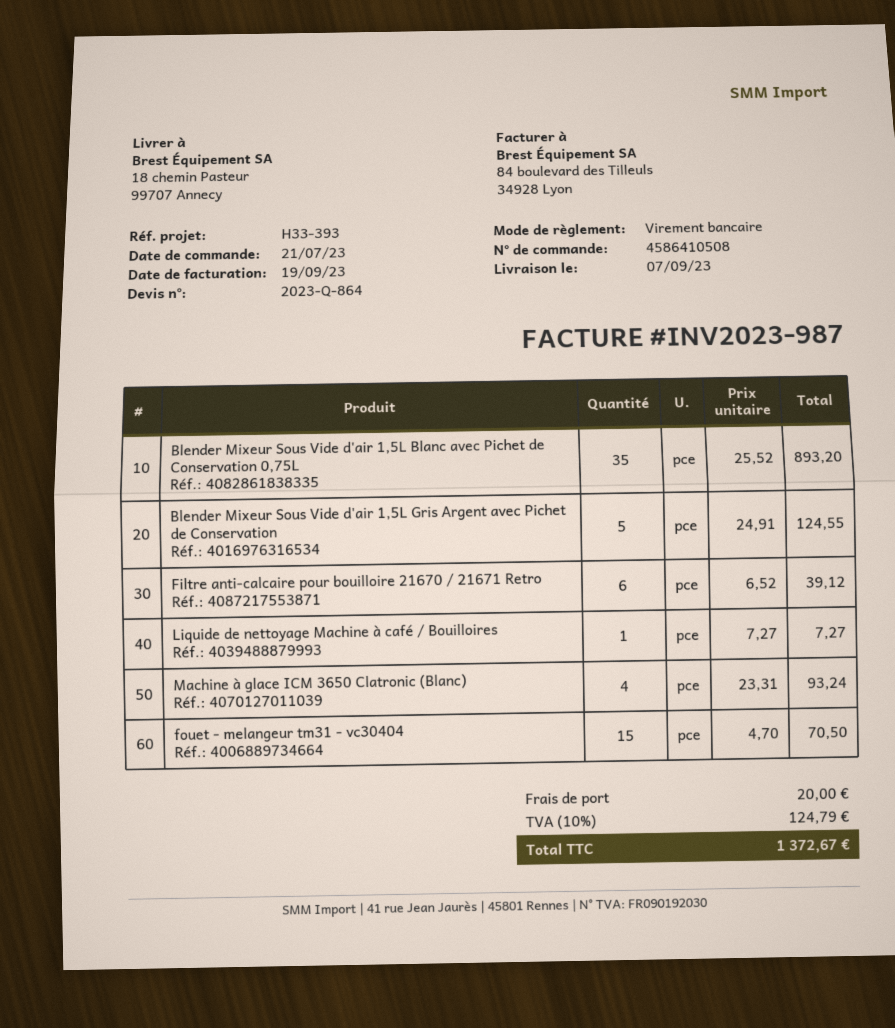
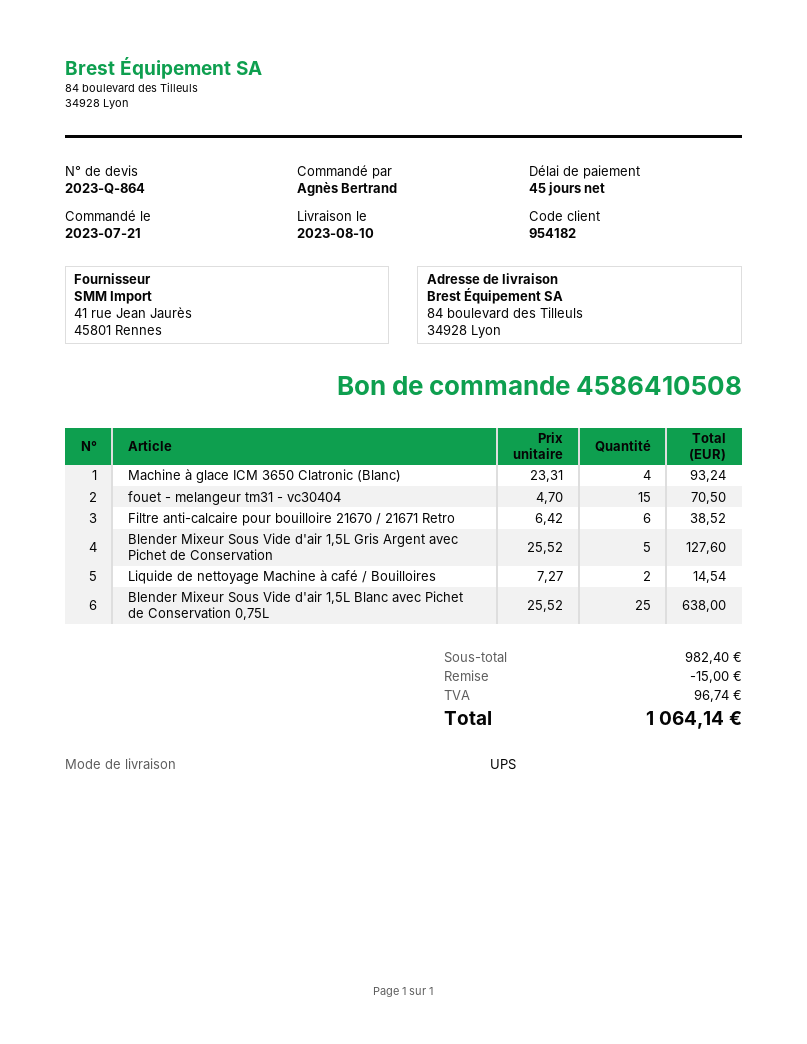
delivery date: 2023-09-07 -> 2023-08-10
ship to: 18 chemin Pasteur, 99707 Annecy -> 84 boulevard des Tilleuls, 34928 Lyon
Blender Mixeur Sous Vide d'air 1,5L Blanc avec Pichet de Conservation 0,75L: 35 x 25.52 = 893.20 -> 25 x 25.52 = 638.00
Blender Mixeur Sous Vide d'air 1,5L Gris Argent avec Pichet de Conservation: 5 x 24.91 = 124.55 -> 5 x 25.52 = 127.60
Filtre anti-calcaire pour bouilloire 21670 / 21671 Retro: 6 x 6.52 = 39.12 -> 6 x 6.42 = 38.52
Liquide de nettoyage Machine à café / Bouilloires: 1 x 7.27 = 7.27 -> 2 x 7.27 = 14.54
discount: none -> 15.00
shipping: 20.00 -> none
tax: 124.79 -> 96.74
total: 1372.67 -> 1064.14

